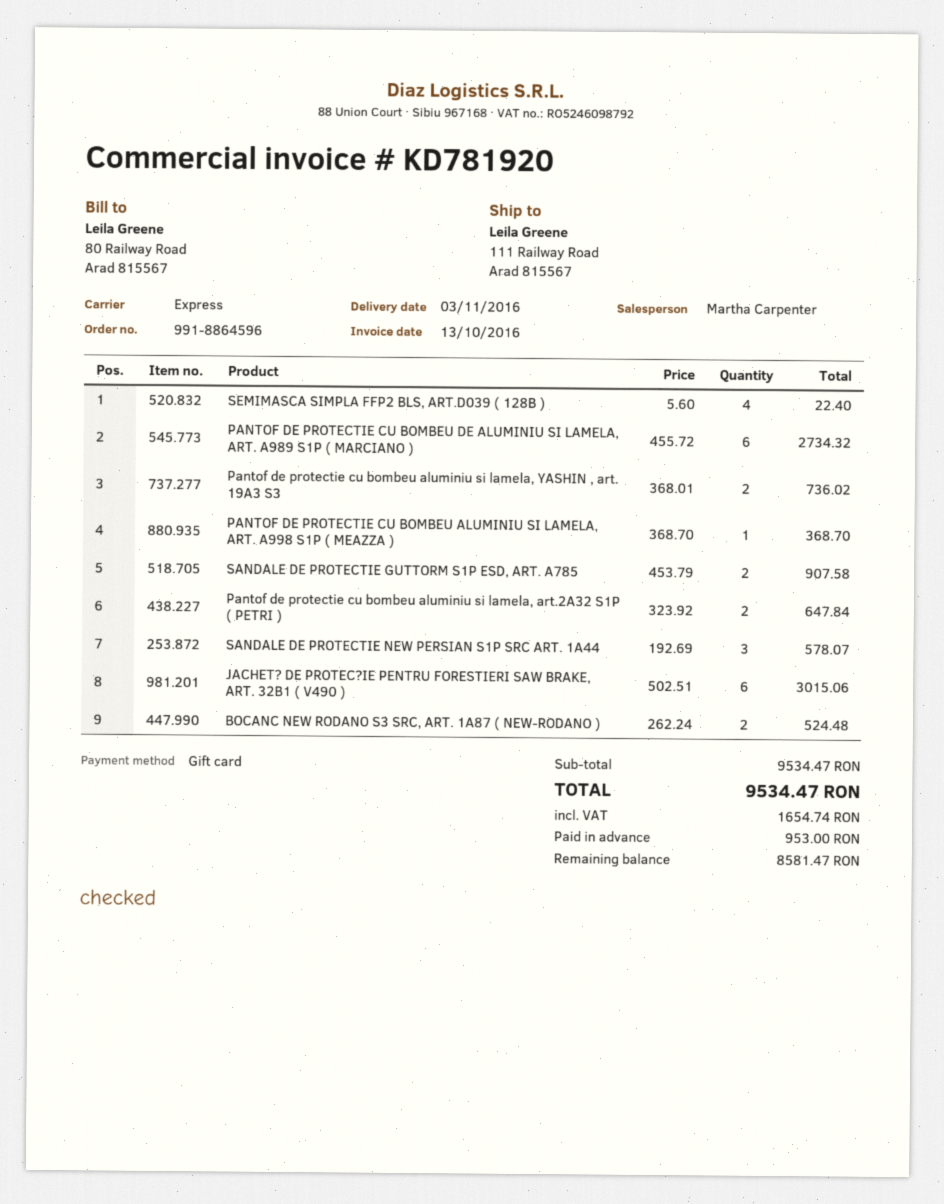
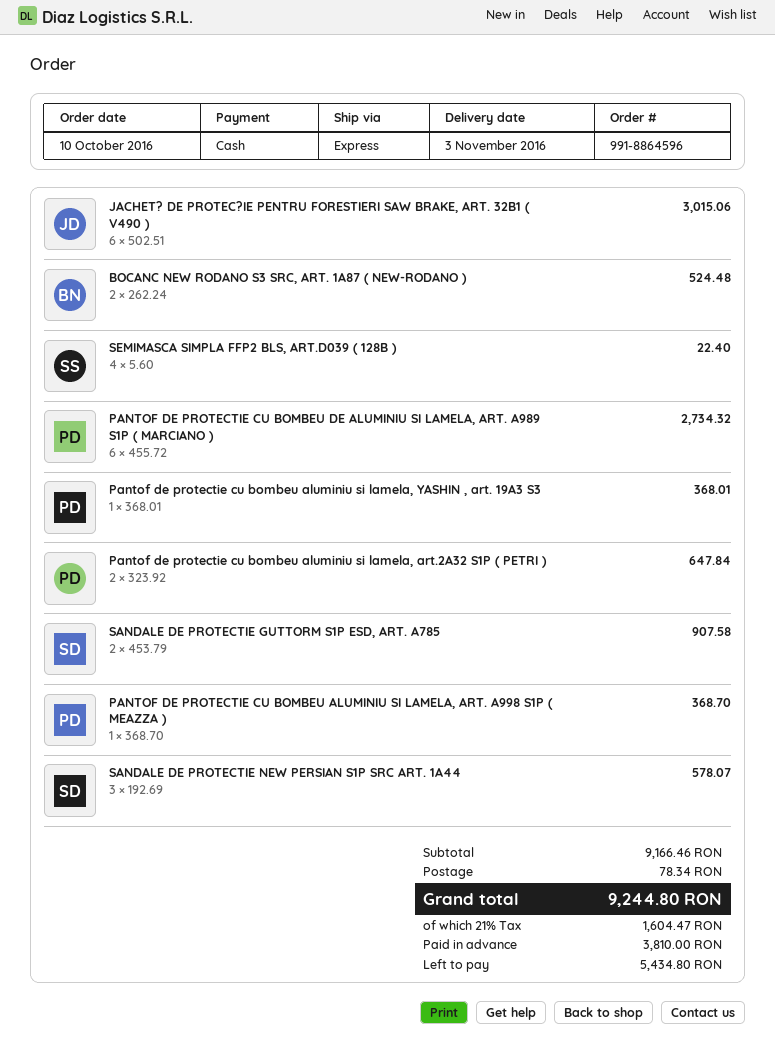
payment method: gift card -> cash
Pantof de protectie cu bombeu aluminiu si lamela, YASHIN , art. 19A3 S3: 2 x 368.01 = 736.02 -> 1 x 368.01 = 368.01
subtotal: 9534.47 -> 9166.46
shipping: none -> 78.34
tax: 1654.74 -> 1604.47
total: 9534.47 -> 9244.80
deposit: 953.00 -> 3810.00
balance: 8581.47 -> 5434.80

